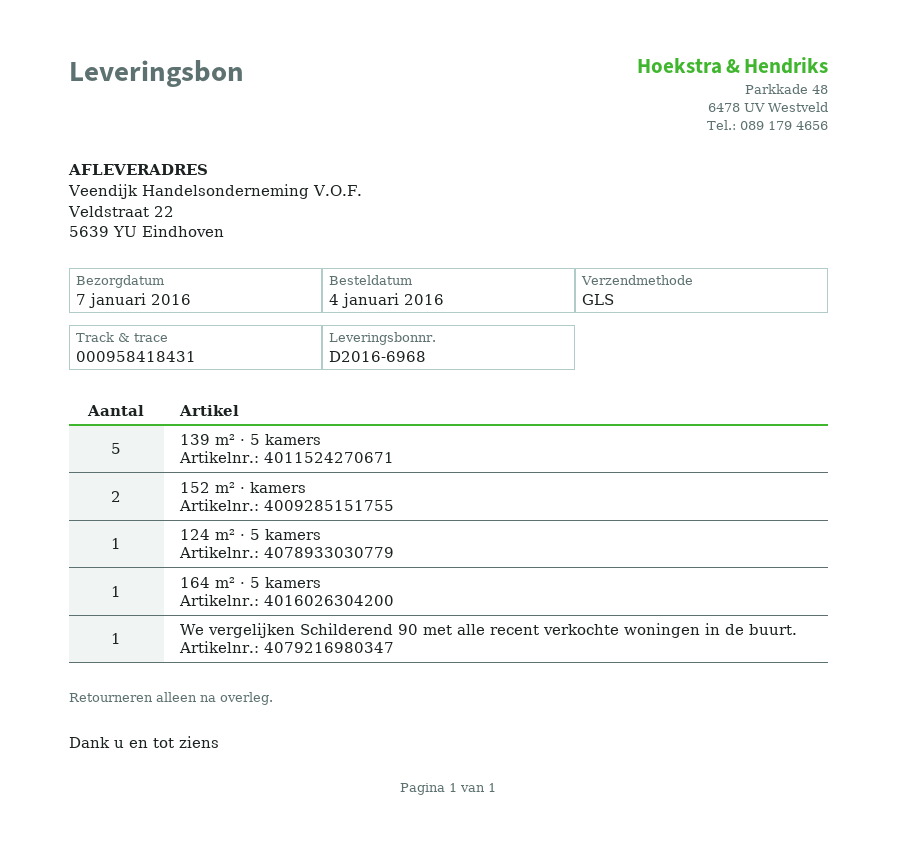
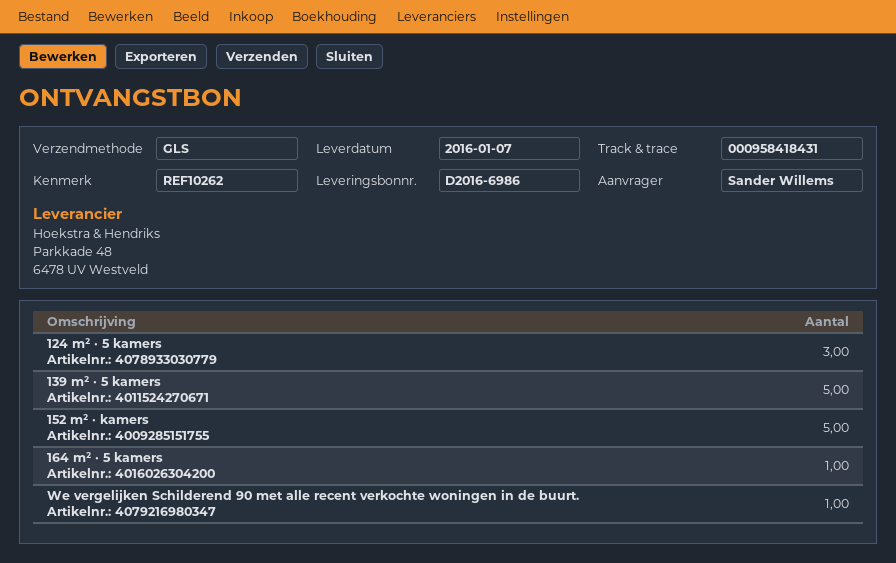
delivery note number: D2016-6968 -> D2016-6986
152 m² · kamers: 2 -> 5
124 m² · 5 kamers: 1 -> 3

